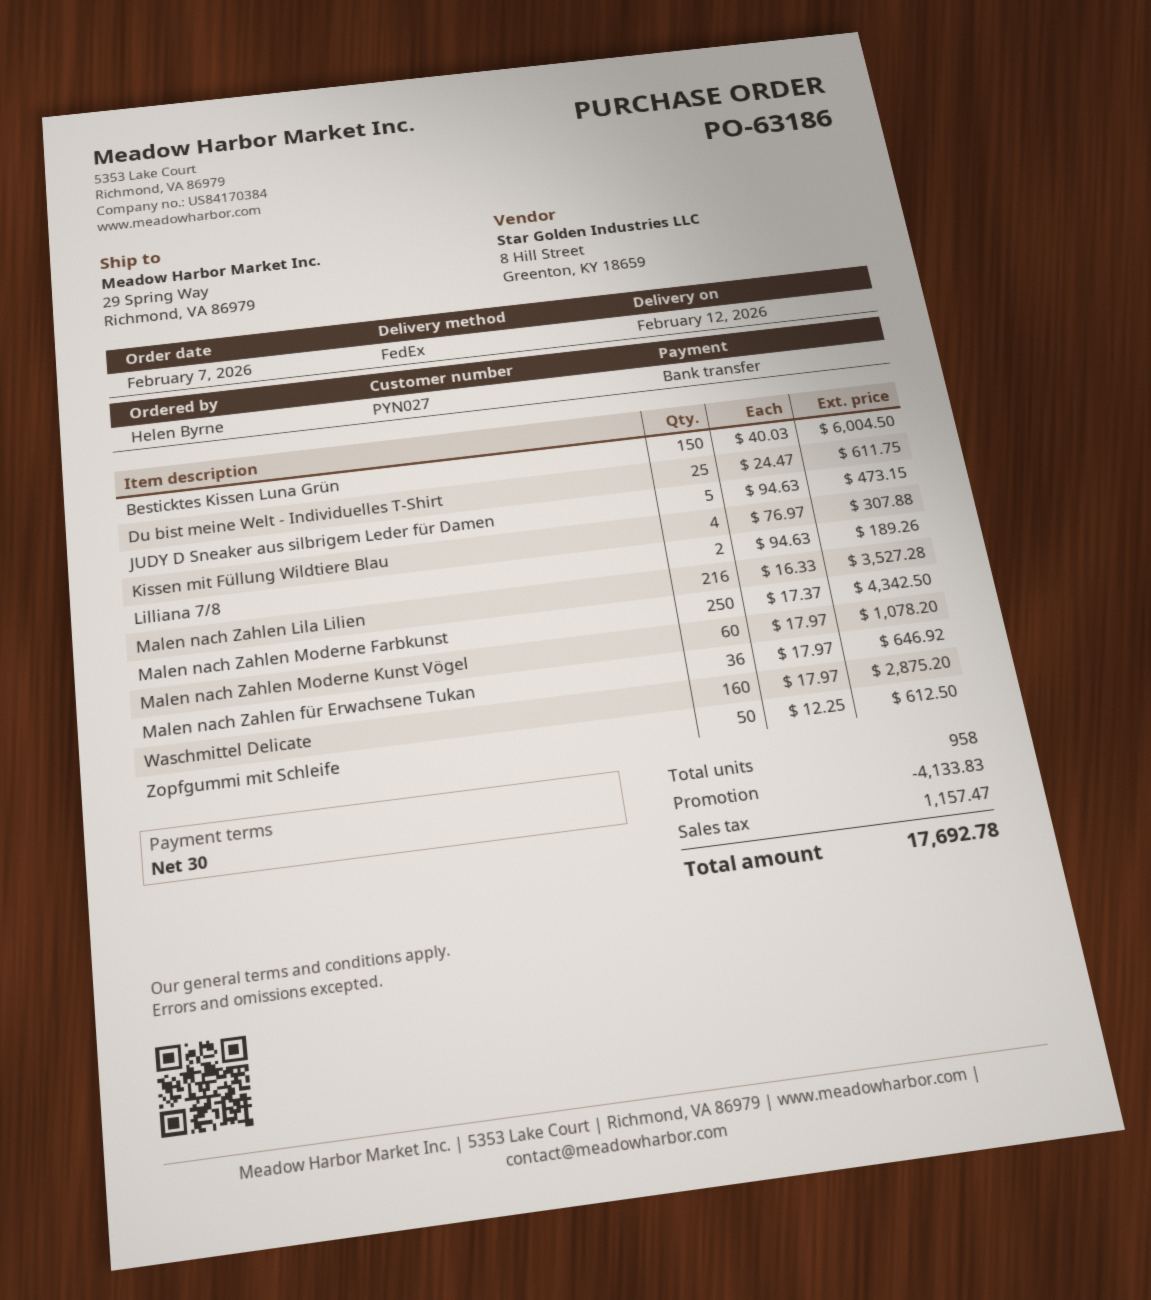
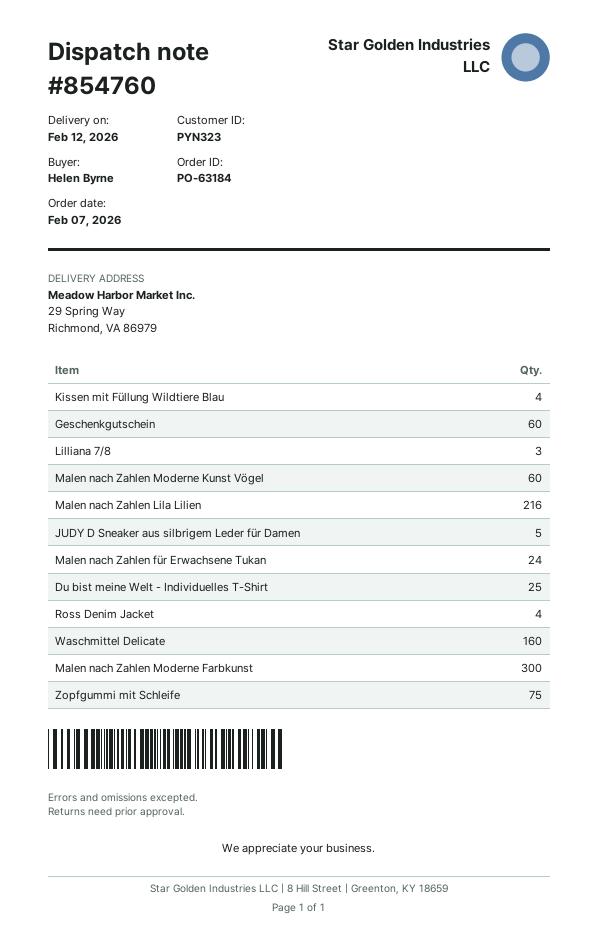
order number: PO-63186 -> PO-63184
customer number: PYN027 -> PYN323
Besticktes Kissen Luna Grün: 150 -> none
Lilliana 7/8: 2 -> 3
Malen nach Zahlen Moderne Farbkunst: 250 -> 300
Malen nach Zahlen für Erwachsene Tukan: 36 -> 24
Zopfgummi mit Schleife: 50 -> 75
Geschenkgutschein: none -> 60
Ross Denim Jacket: none -> 4

